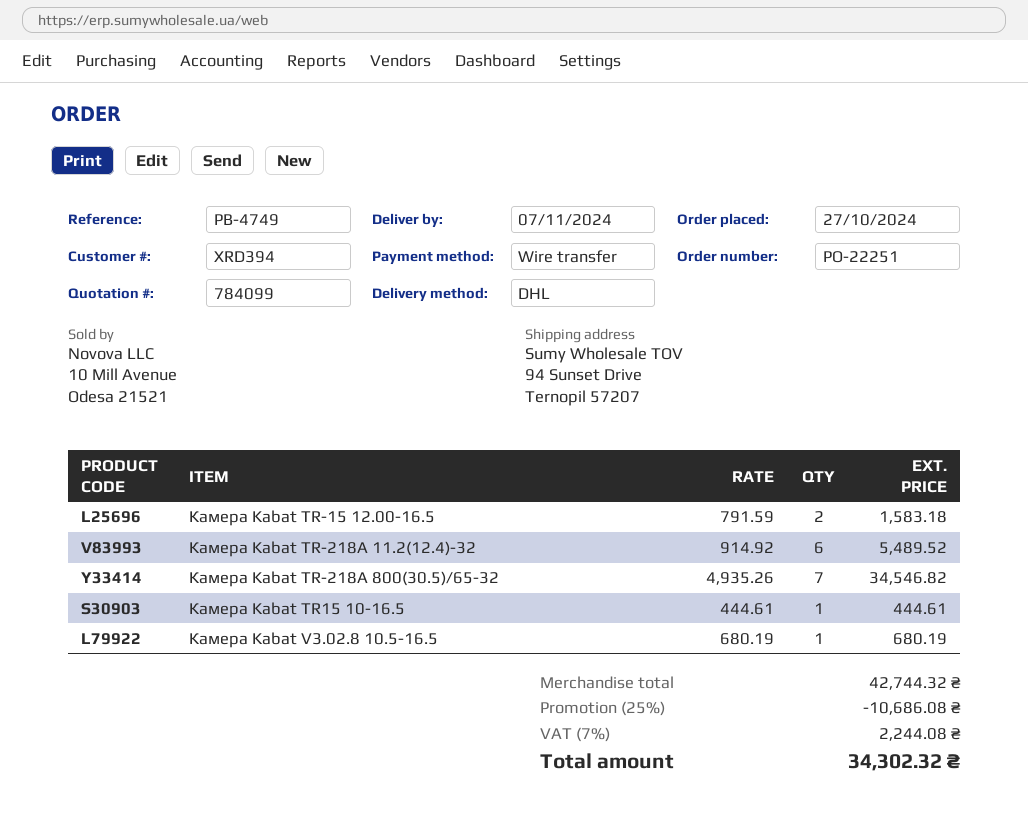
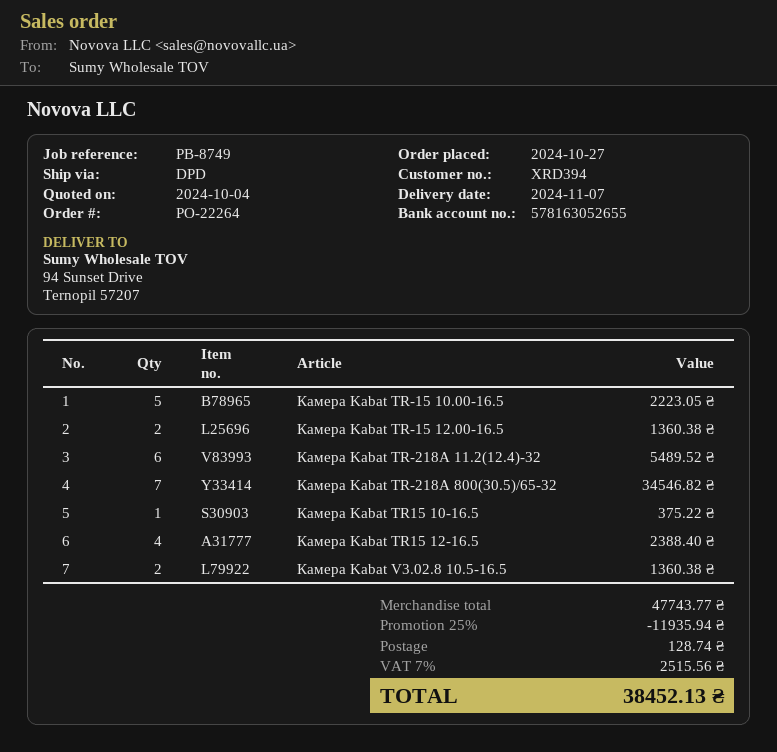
order number: PO-22251 -> PO-22264
reference: PB-4749 -> PB-8749
shipping method: DHL -> DPD
Камера Kabat TR-15 12.00-16.5: 2 for 1583.18 -> 2 for 1360.38
Камера Kabat TR15 10-16.5: 1 for 444.61 -> 1 for 375.22
Камера Kabat V3.02.8 10.5-16.5: 1 for 680.19 -> 2 for 1360.38
Камера Kabat TR-15 10.00-16.5: none -> 5 for 2223.05
Камера Kabat TR15 12-16.5: none -> 4 for 2388.40
subtotal: 42744.32 -> 47743.77
discount: 25% = 10686.08 -> 25% = 11935.94
shipping: none -> 128.74
tax: 7% = 2244.08 -> 7% = 2515.56
total: 34302.32 -> 38452.13

